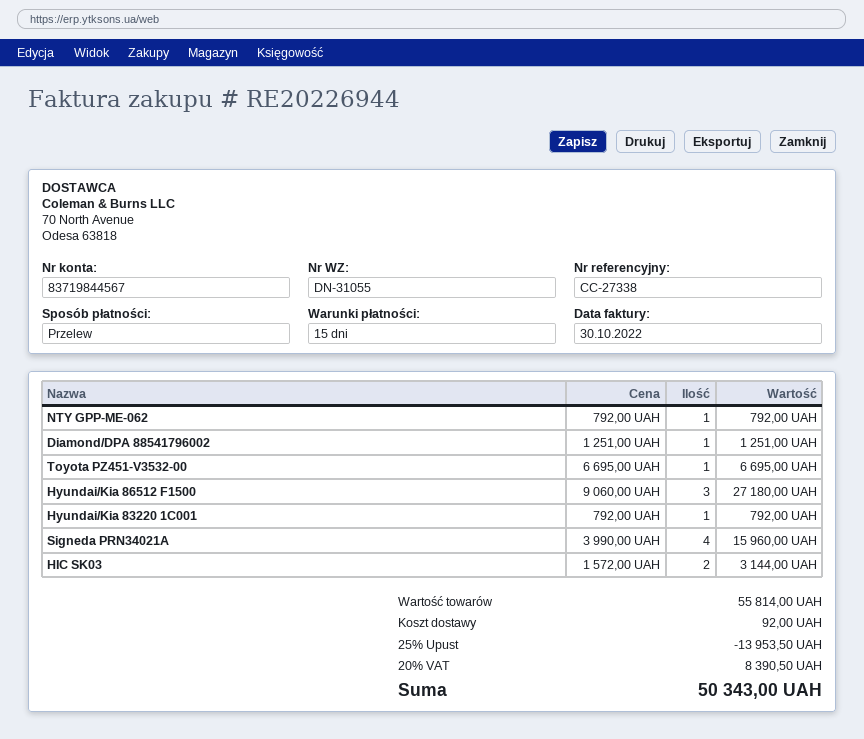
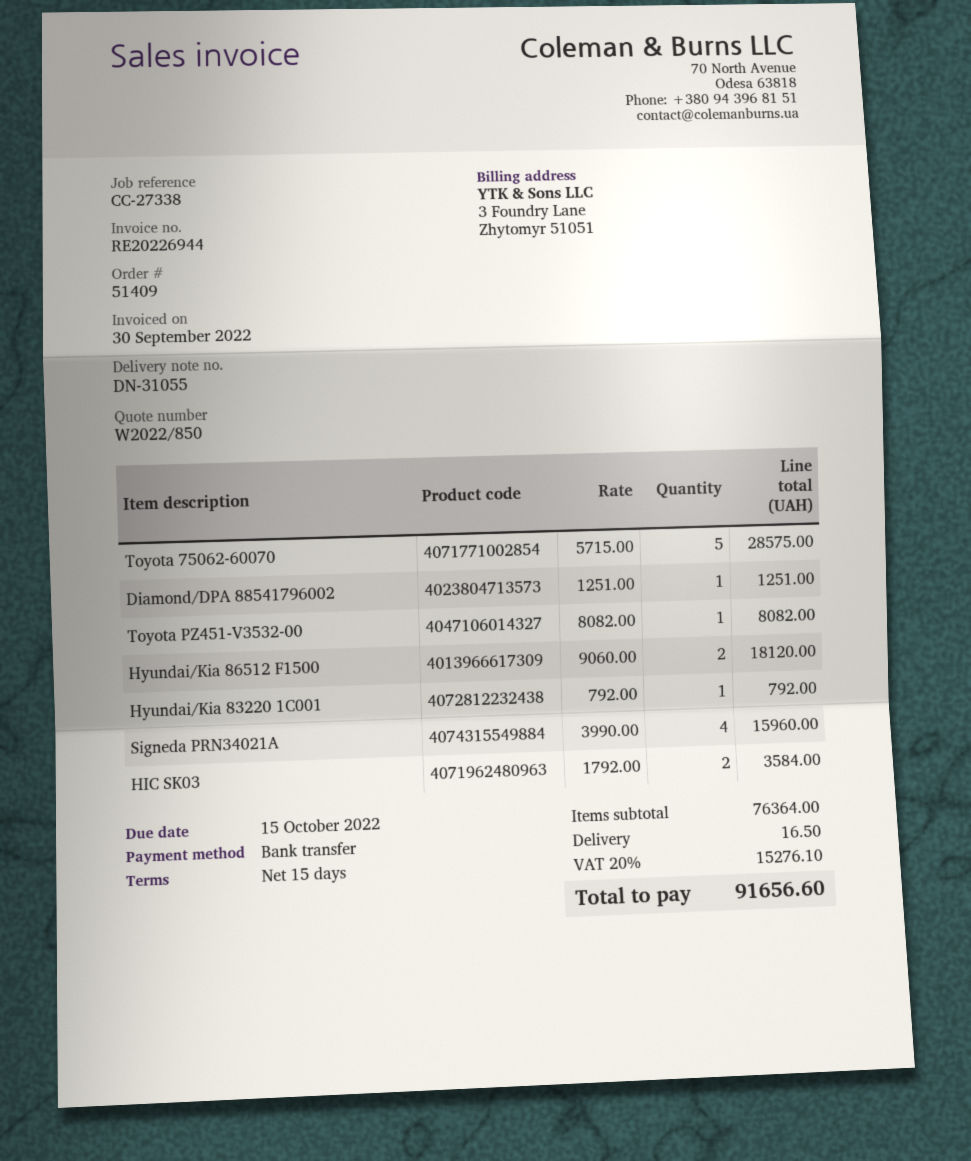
invoice date: 2022-10-30 -> 2022-09-30
NTY GPP-ME-062: 1 x 792.00 = 792.00 -> none
Toyota PZ451-V3532-00: 1 x 6695.00 = 6695.00 -> 1 x 8082.00 = 8082.00
Hyundai/Kia 86512 F1500: 3 x 9060.00 = 27180.00 -> 2 x 9060.00 = 18120.00
HIC SK03: 2 x 1572.00 = 3144.00 -> 2 x 1792.00 = 3584.00
Toyota 75062-60070: none -> 5 x 5715.00 = 28575.00
subtotal: 55814.00 -> 76364.00
discount: 25% = 13953.50 -> none
shipping: 92.00 -> 16.50
tax: 20% = 8390.50 -> 20% = 15276.10
total: 50343.00 -> 91656.60

